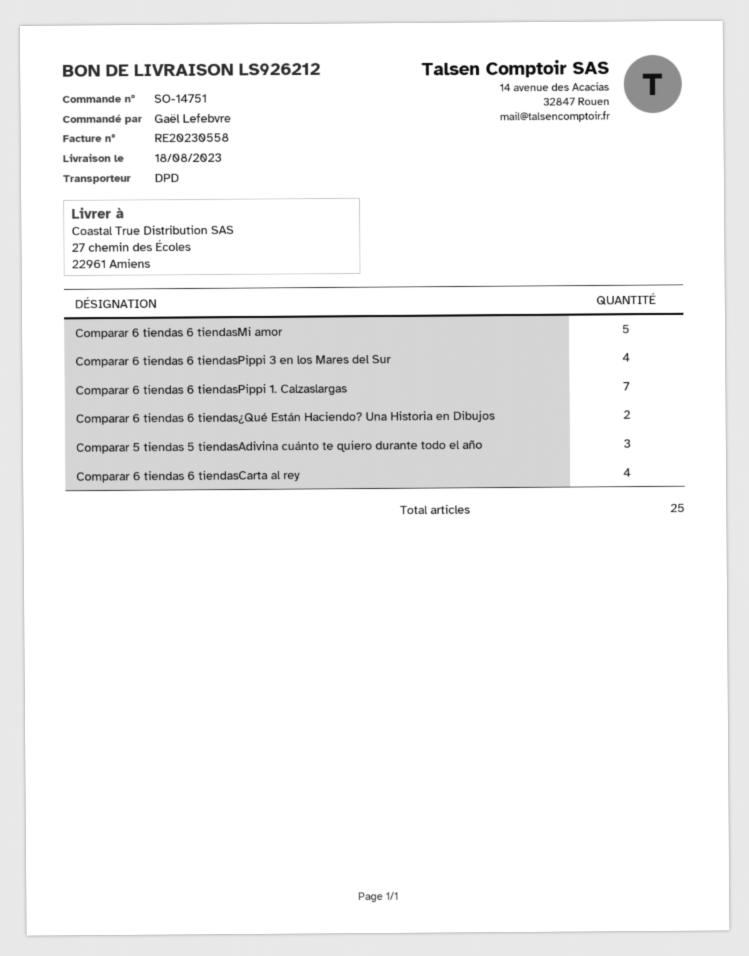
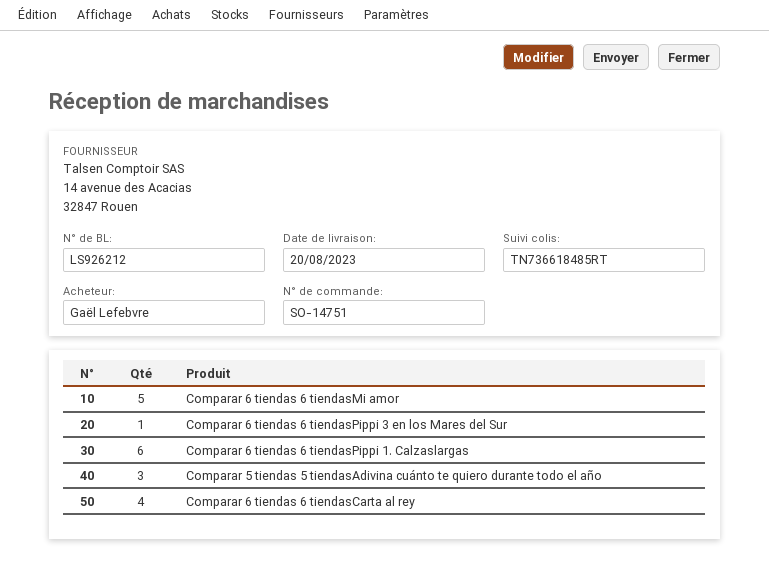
delivery date: 2023-08-18 -> 2023-08-20
Comparar 6 tiendas 6 tiendasPippi 3 en los Mares del Sur: 4 -> 1
Comparar 6 tiendas 6 tiendasPippi 1. Calzaslargas: 7 -> 6
Comparar 6 tiendas 6 tiendas¿Qué Están Haciendo? Una Historia en Dibujos: 2 -> none

